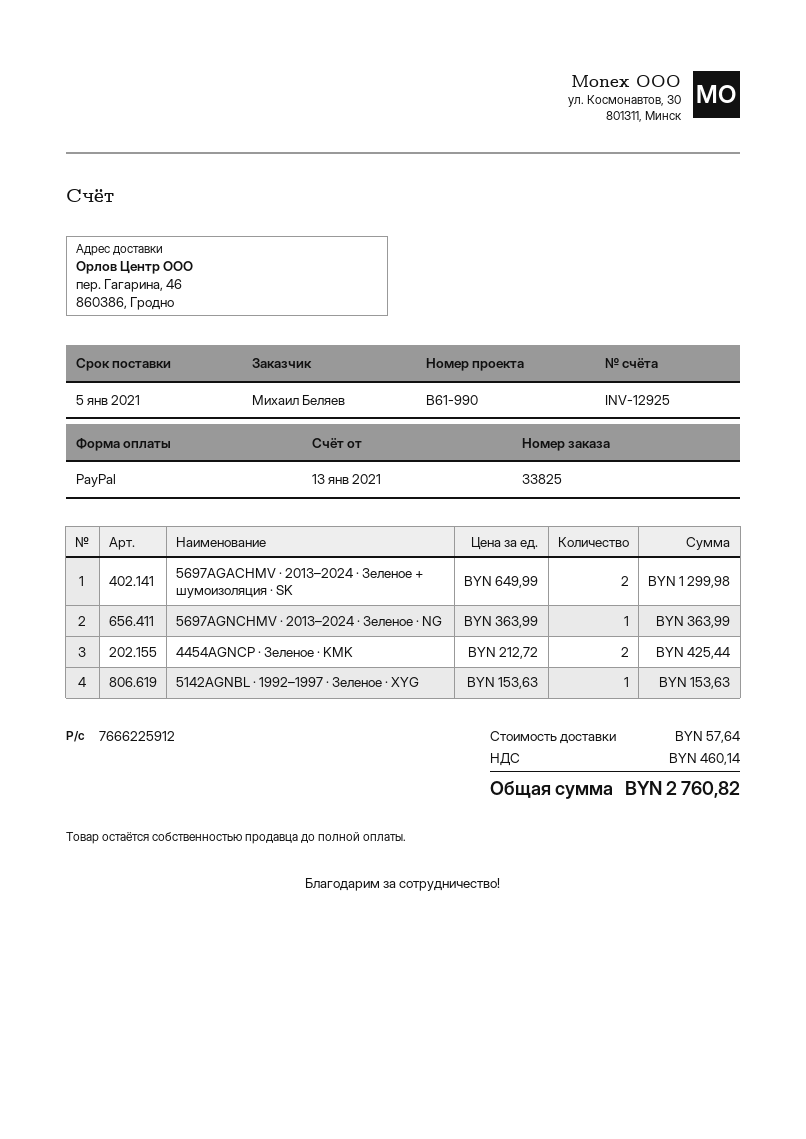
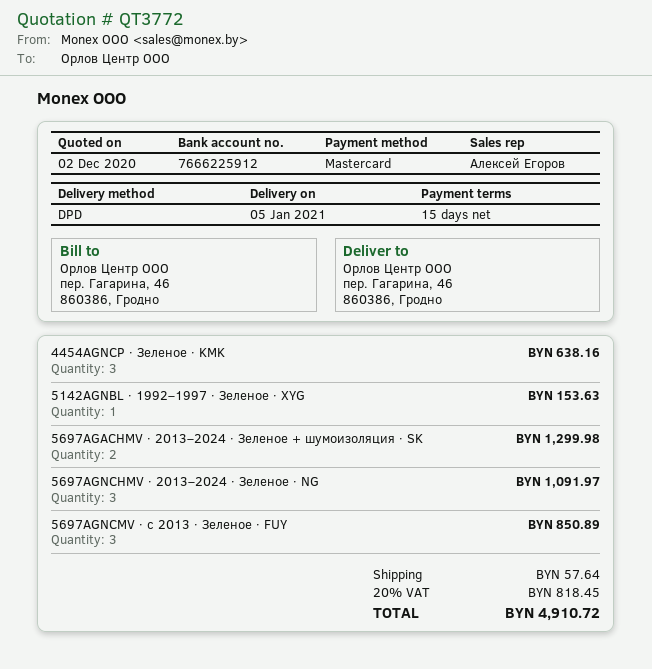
payment method: PayPal -> Mastercard
5697AGNCHMV · 2013–2024 · Зеленое · NG: 1 for 363.99 -> 3 for 1091.97
4454AGNCP · Зеленое · KMK: 2 for 425.44 -> 3 for 638.16
5697AGNCMV · с 2013 · Зеленое · FUY: none -> 3 for 850.89
tax: 460.14 -> 818.45
total: 2760.82 -> 4910.72

